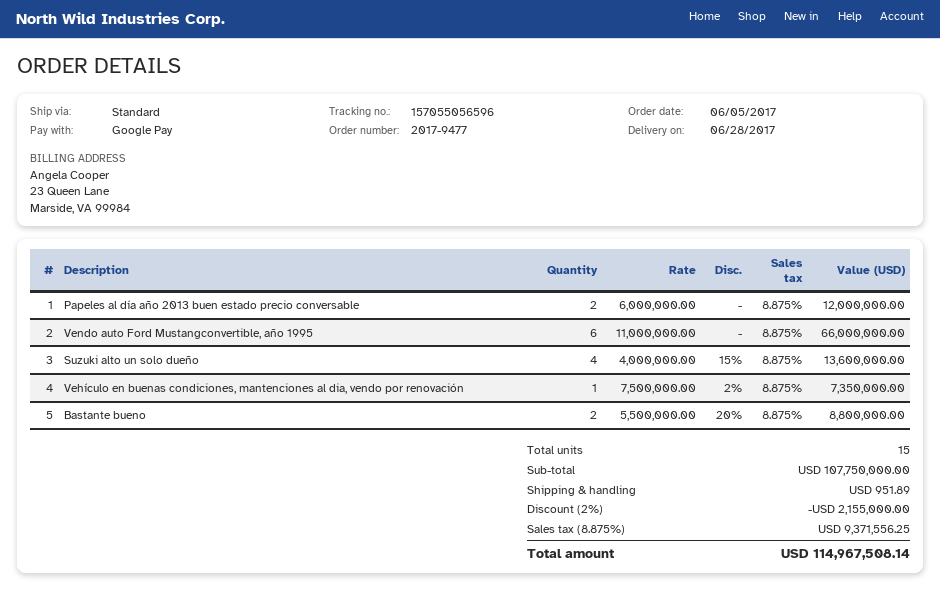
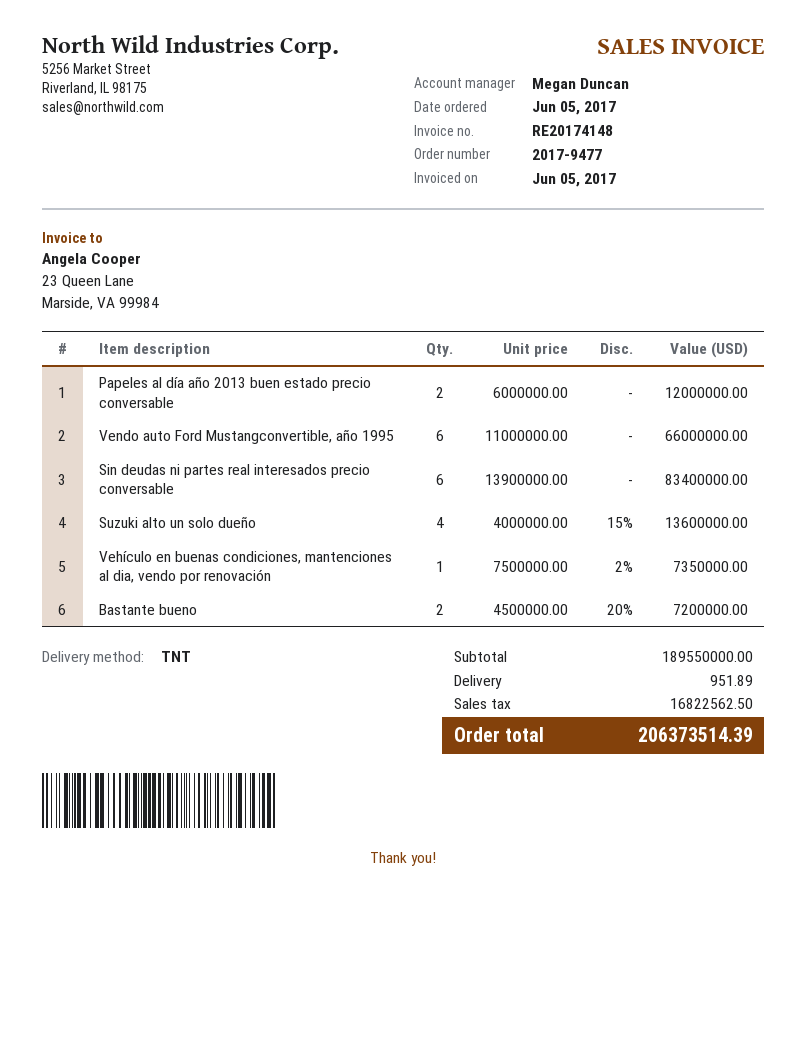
shipping method: standard -> TNT
Bastante bueno: 2 x 5500000.00 - 20% = 8800000.00 -> 2 x 4500000.00 - 20% = 7200000.00
Sin deudas ni partes real interesados precio conversable: none -> 6 x 13900000.00 = 83400000.00
subtotal: 107750000.00 -> 189550000.00
discount: 2% = 2155000.00 -> none
tax: 9371556.25 -> 16822562.50
total: 114967508.14 -> 206373514.39

